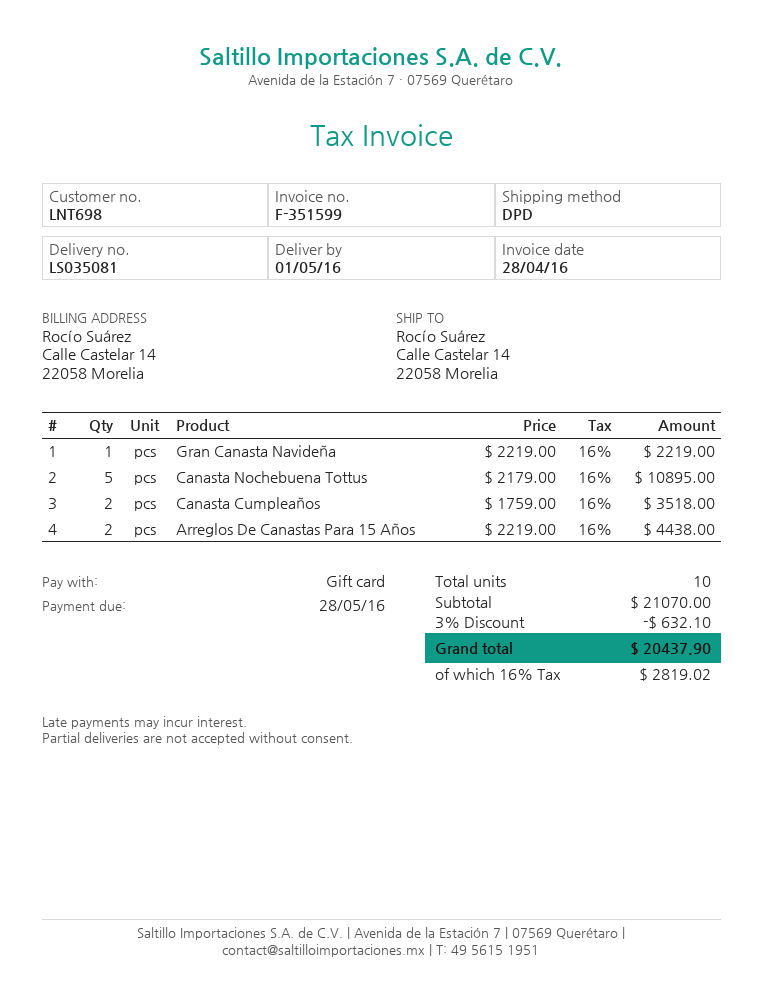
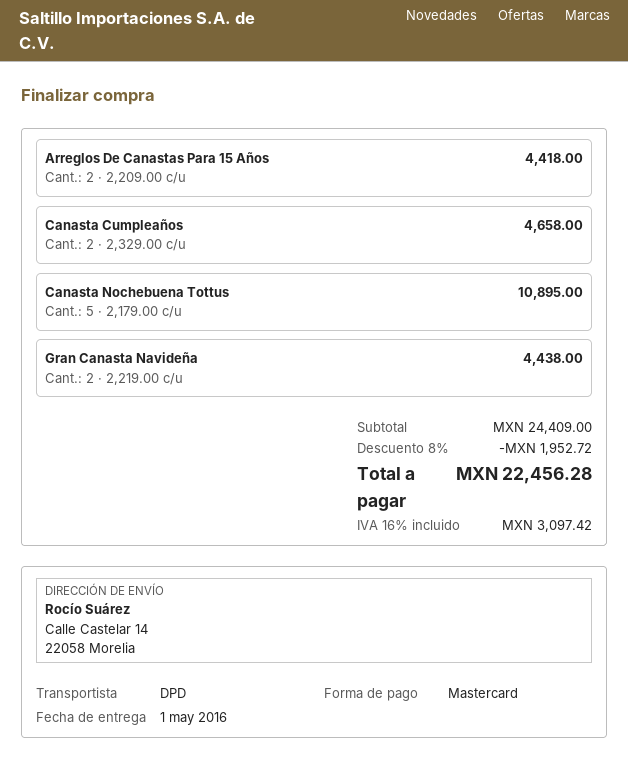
payment method: gift card -> Mastercard
Gran Canasta Navideña: 1 x 2219.00 = 2219.00 -> 2 x 2219.00 = 4438.00
Canasta Cumpleaños: 2 x 1759.00 = 3518.00 -> 2 x 2329.00 = 4658.00
Arreglos De Canastas Para 15 Años: 2 x 2219.00 = 4438.00 -> 2 x 2209.00 = 4418.00
subtotal: 21070.00 -> 24409.00
discount: 3% = 632.10 -> 8% = 1952.72
tax: 16% = 2819.02 -> 16% = 3097.42
total: 20437.90 -> 22456.28

